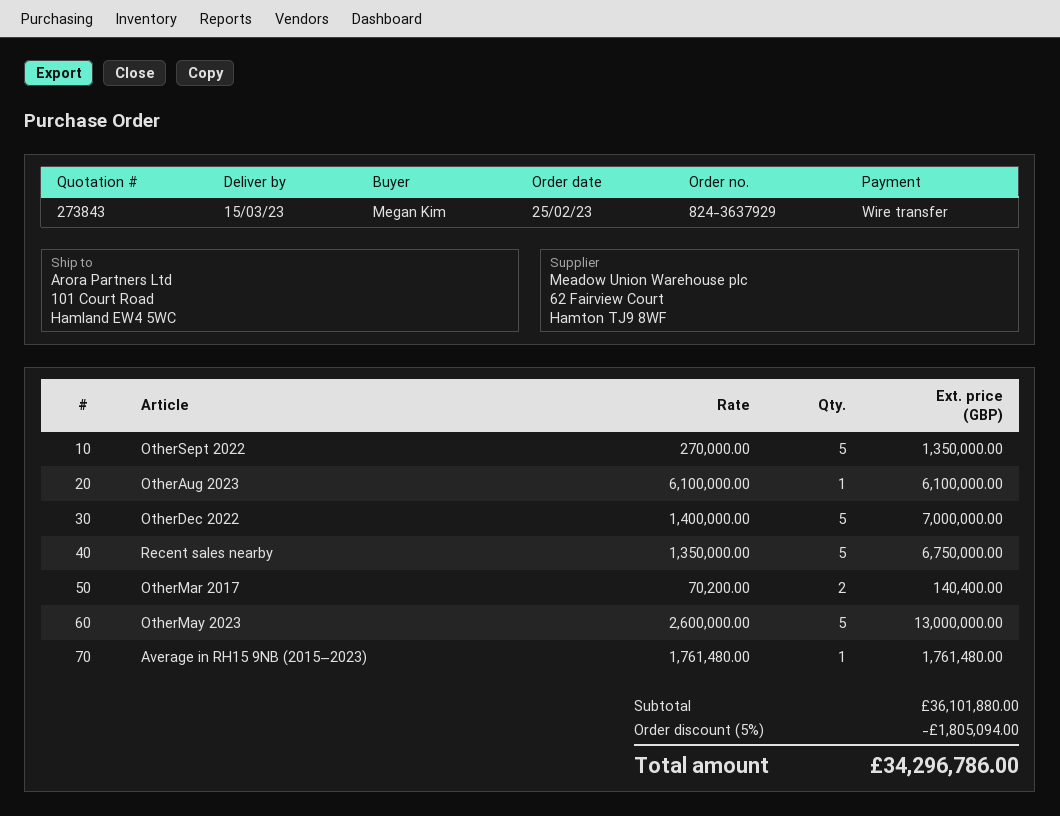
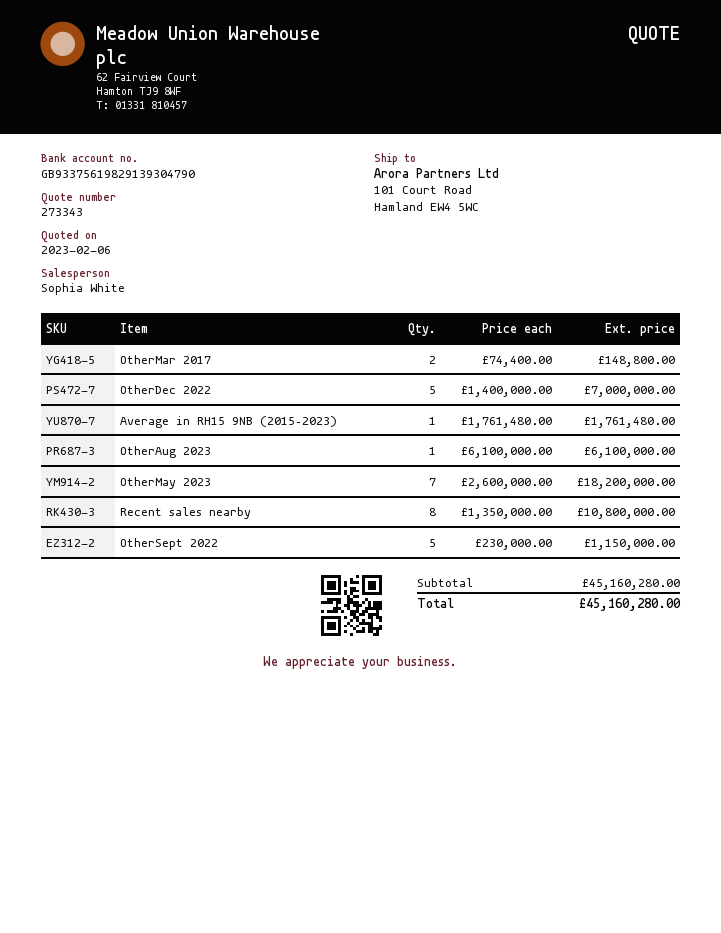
quote number: 273843 -> 273343
OtherSept 2022: 5 x 270000.00 = 1350000.00 -> 5 x 230000.00 = 1150000.00
Recent sales nearby: 5 x 1350000.00 = 6750000.00 -> 8 x 1350000.00 = 10800000.00
OtherMar 2017: 2 x 70200.00 = 140400.00 -> 2 x 74400.00 = 148800.00
OtherMay 2023: 5 x 2600000.00 = 13000000.00 -> 7 x 2600000.00 = 18200000.00
subtotal: 36101880.00 -> 45160280.00
discount: 5% = 1805094.00 -> none
total: 34296786.00 -> 45160280.00

